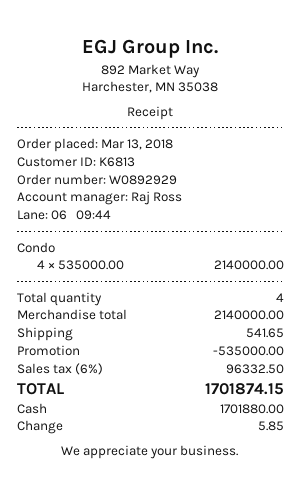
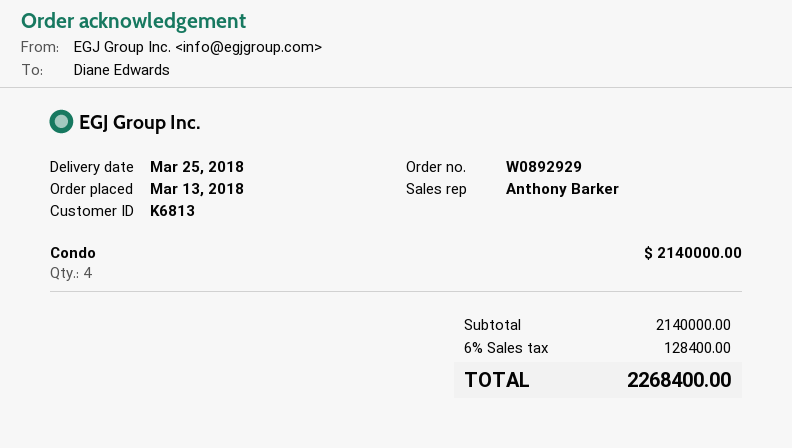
sales rep: Raj Ross -> Anthony Barker
discount: 535000.00 -> none
shipping: 541.65 -> none
tax: 6% = 96332.50 -> 6% = 128400.00
total: 1701874.15 -> 2268400.00

